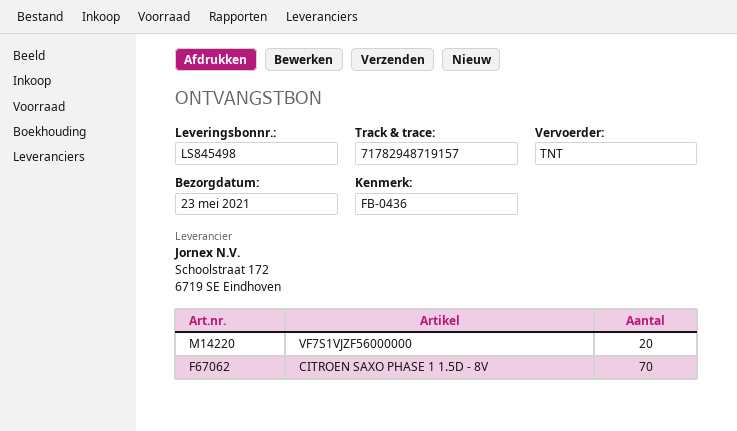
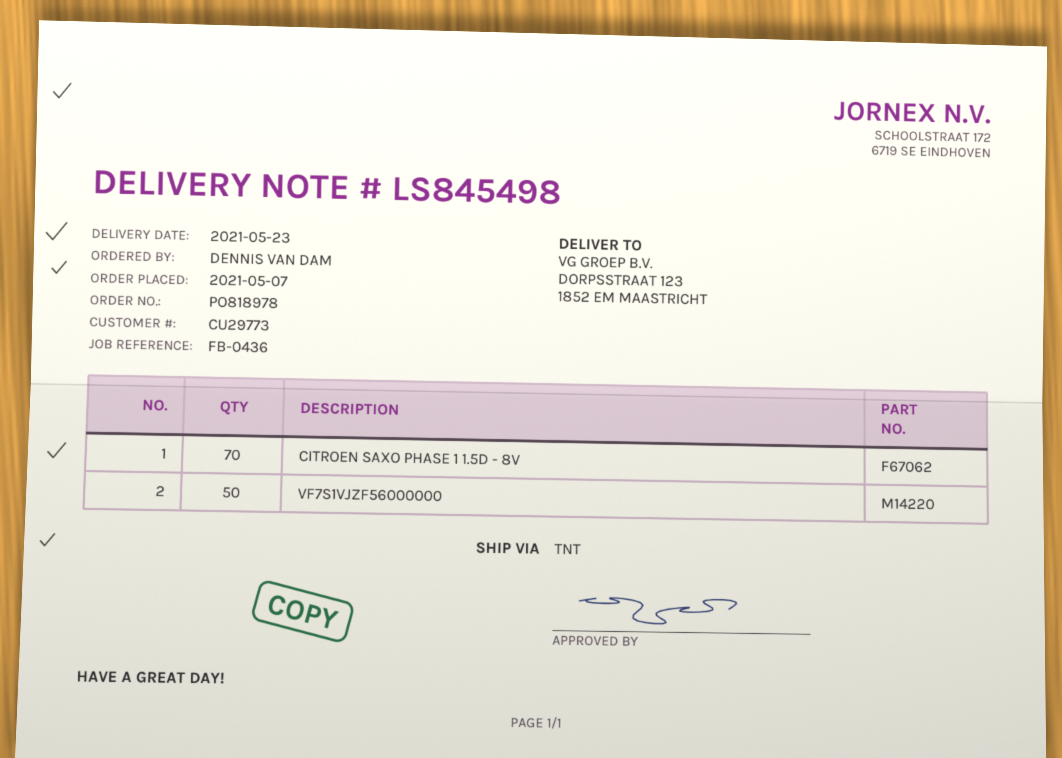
VF7S1VJZF56000000: 20 -> 50

